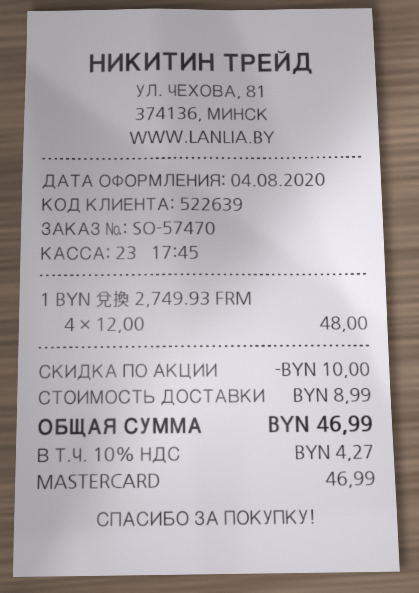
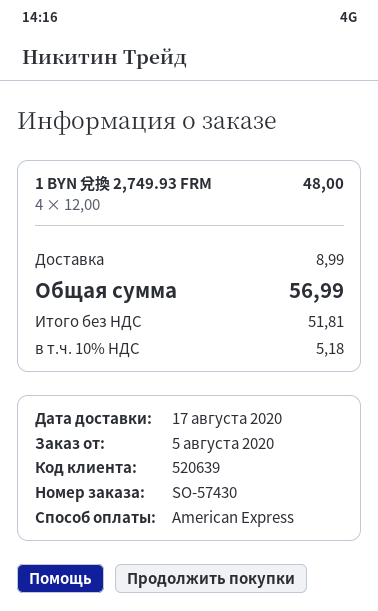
order number: SO-57470 -> SO-57430
order date: 2020-08-04 -> 2020-08-05
customer number: 522639 -> 520639
payment method: Mastercard -> American Express
discount: 10.00 -> none
tax: 10% = 4.27 -> 10% = 5.18
total: 46.99 -> 56.99

